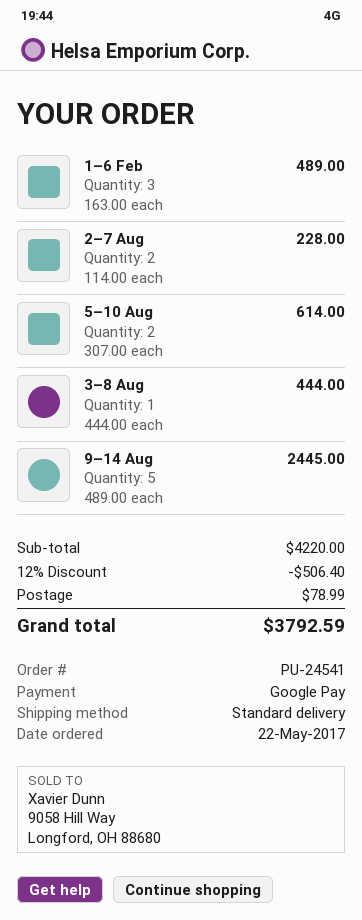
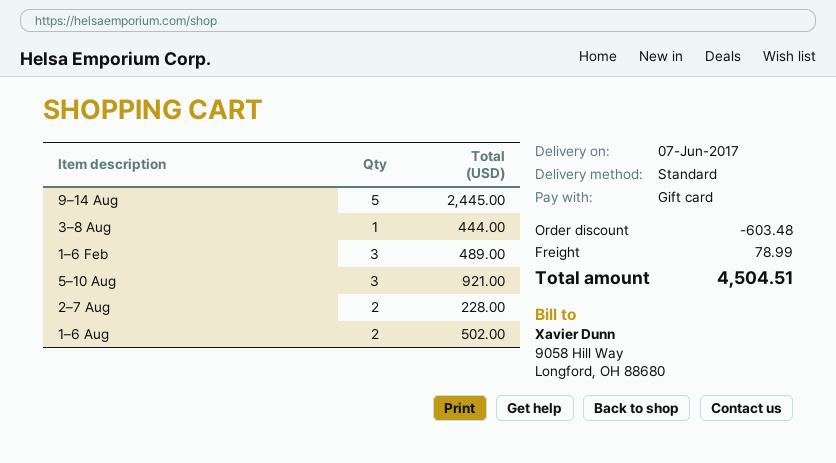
payment method: Google Pay -> gift card
5–10 Aug: 2 for 614.00 -> 3 for 921.00
1–6 Aug: none -> 2 for 502.00
discount: 506.40 -> 603.48
total: 3792.59 -> 4504.51

